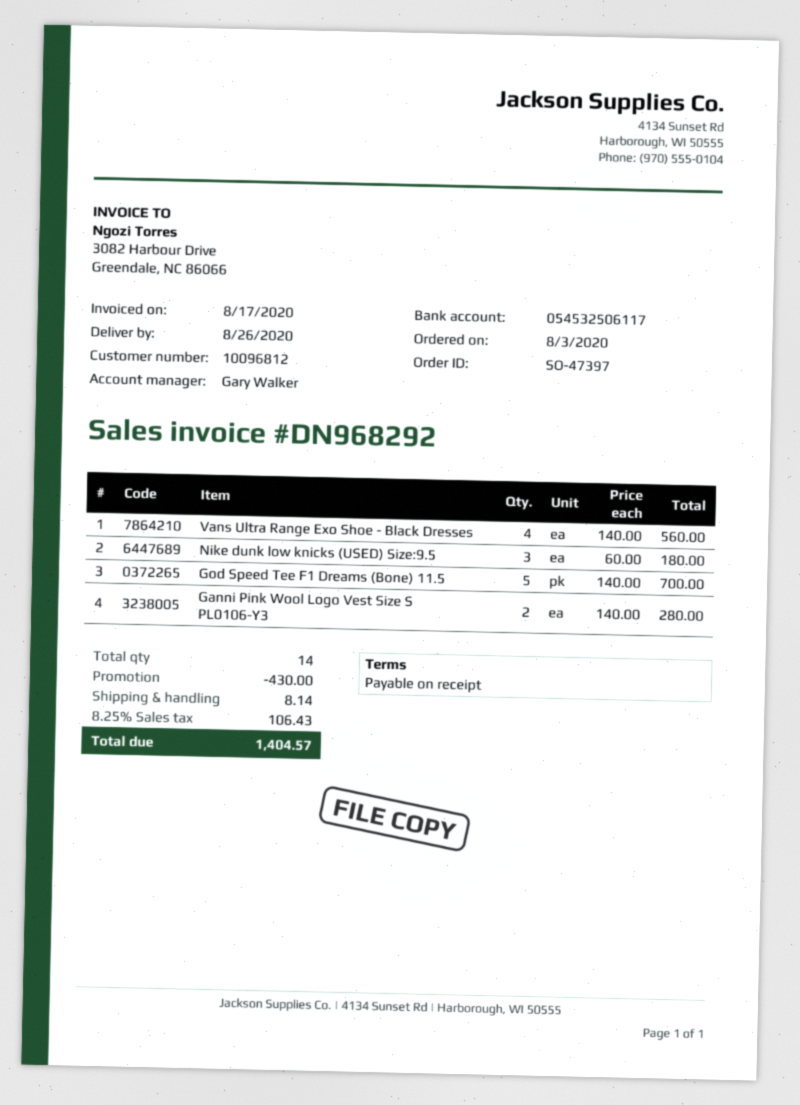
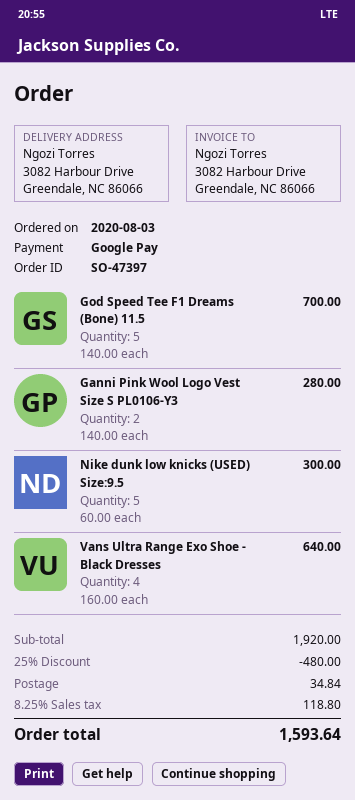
Vans Ultra Range Exo Shoe - Black Dresses: 4 x 140.00 = 560.00 -> 4 x 160.00 = 640.00
Nike dunk low knicks (USED) Size:9.5: 3 x 60.00 = 180.00 -> 5 x 60.00 = 300.00
discount: 430.00 -> 480.00
shipping: 8.14 -> 34.84
tax: 8.25% = 106.43 -> 8.25% = 118.80
total: 1404.57 -> 1593.64

